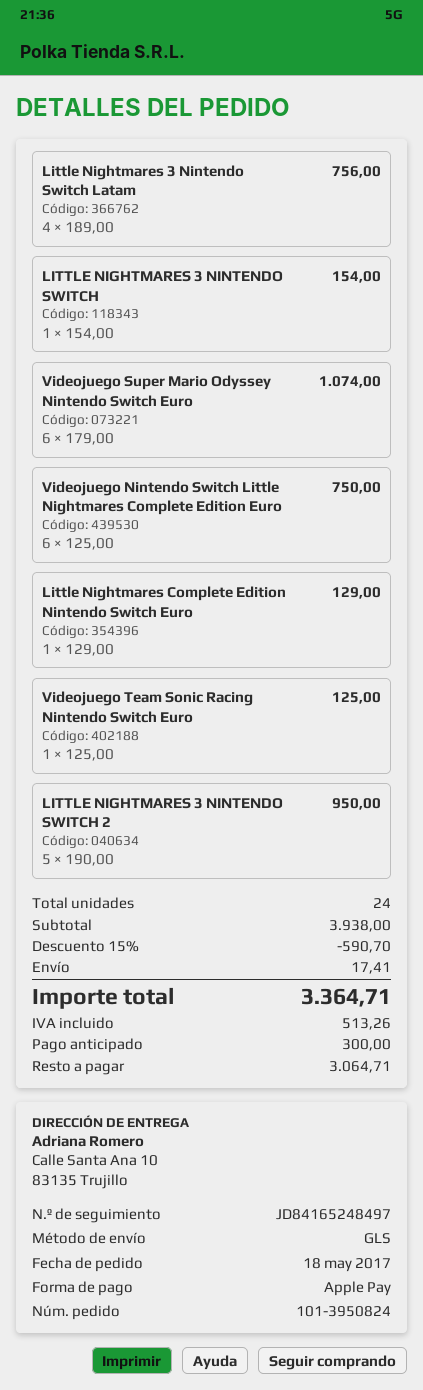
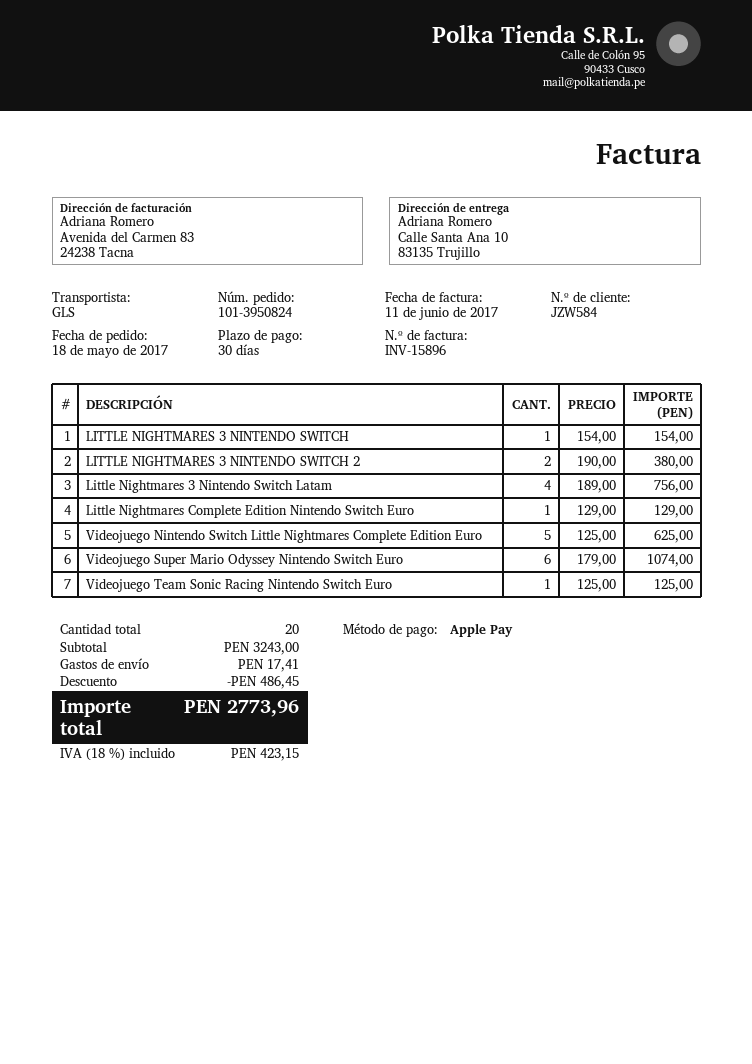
Videojuego Nintendo Switch Little Nightmares Complete Edition Euro: 6 x 125.00 = 750.00 -> 5 x 125.00 = 625.00
LITTLE NIGHTMARES 3 NINTENDO SWITCH 2: 5 x 190.00 = 950.00 -> 2 x 190.00 = 380.00
total quantity: 24 -> 20
subtotal: 3938.00 -> 3243.00
discount: 590.70 -> 486.45
tax: 513.26 -> 423.15
total: 3364.71 -> 2773.96

